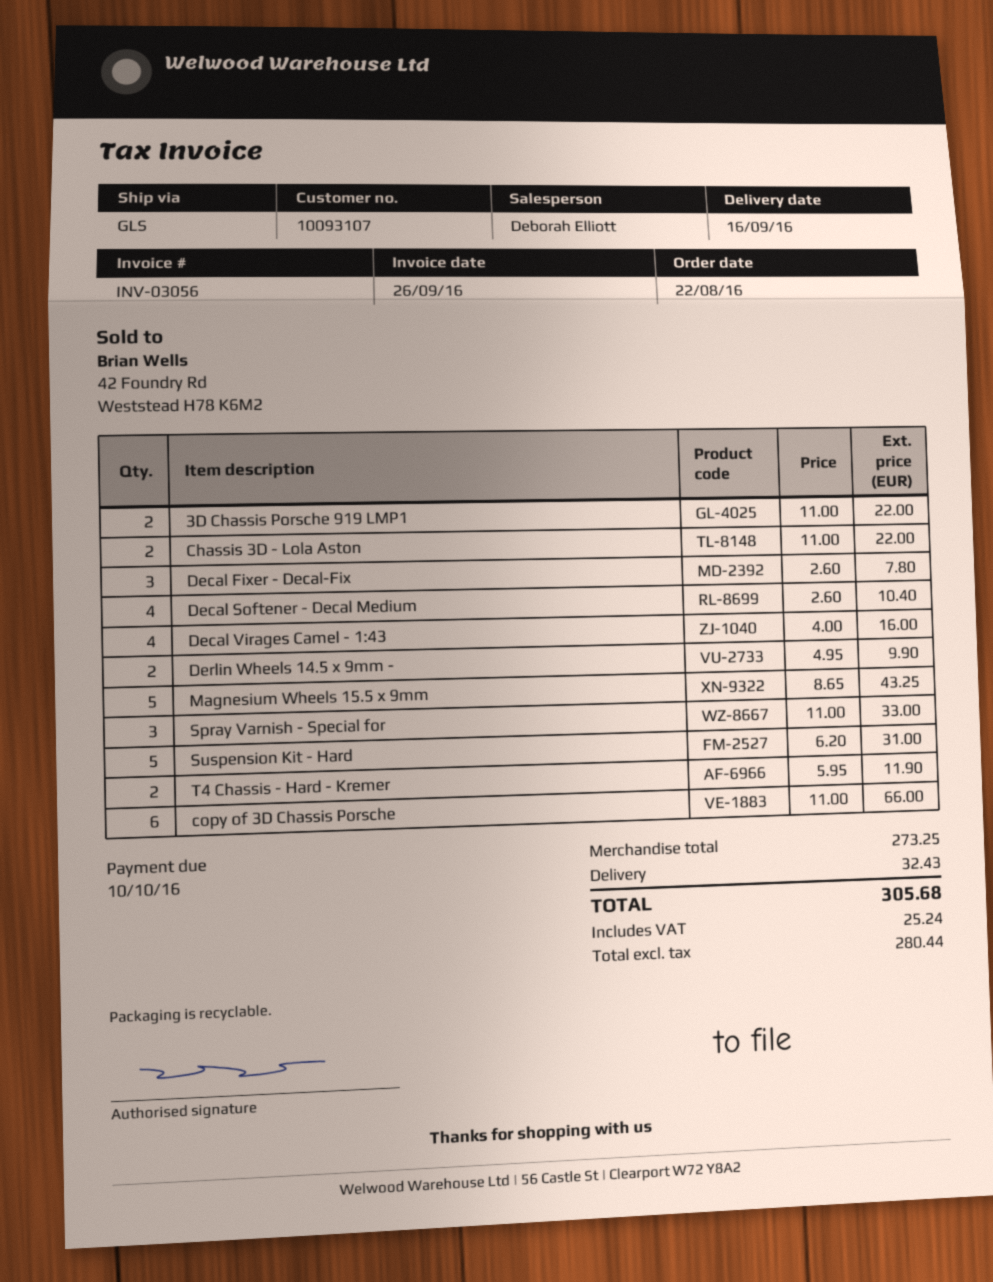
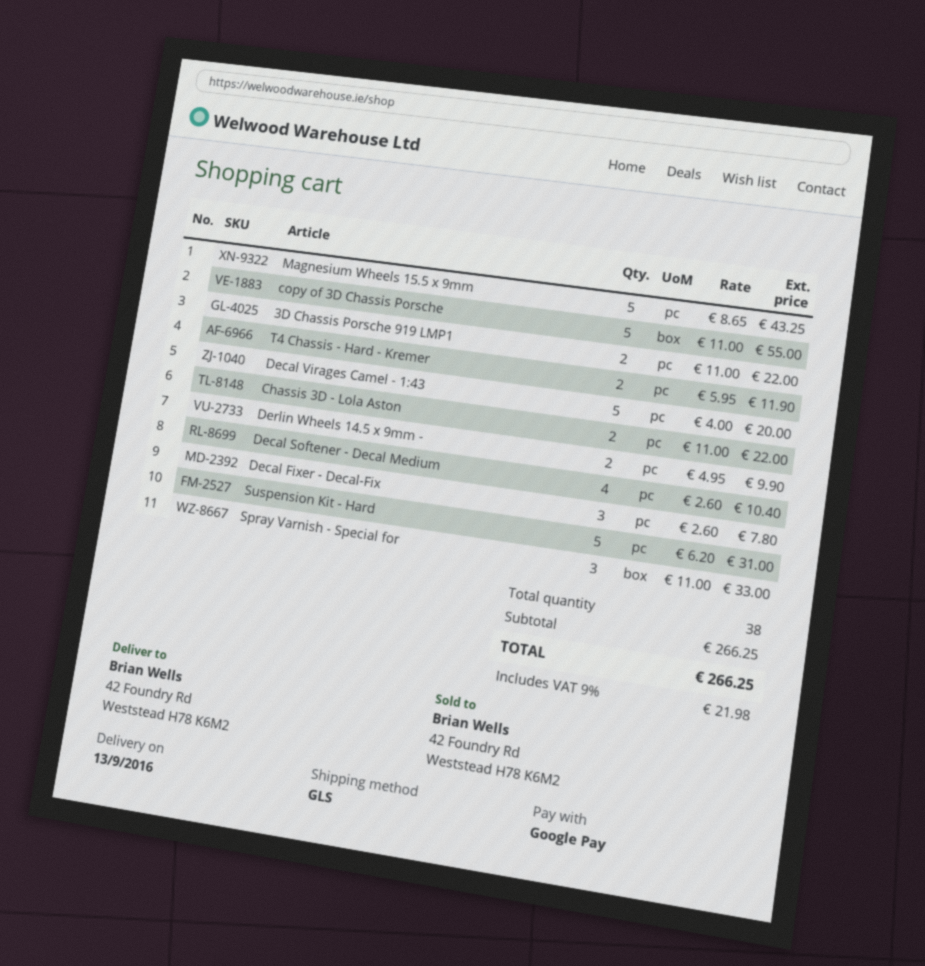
delivery date: 2016-09-16 -> 2016-09-13
Decal Virages Camel - 1:43: 4 x 4.00 = 16.00 -> 5 x 4.00 = 20.00
copy of 3D Chassis Porsche: 6 x 11.00 = 66.00 -> 5 x 11.00 = 55.00
subtotal: 273.25 -> 266.25
shipping: 32.43 -> none
tax: 25.24 -> 21.98
total: 305.68 -> 266.25

